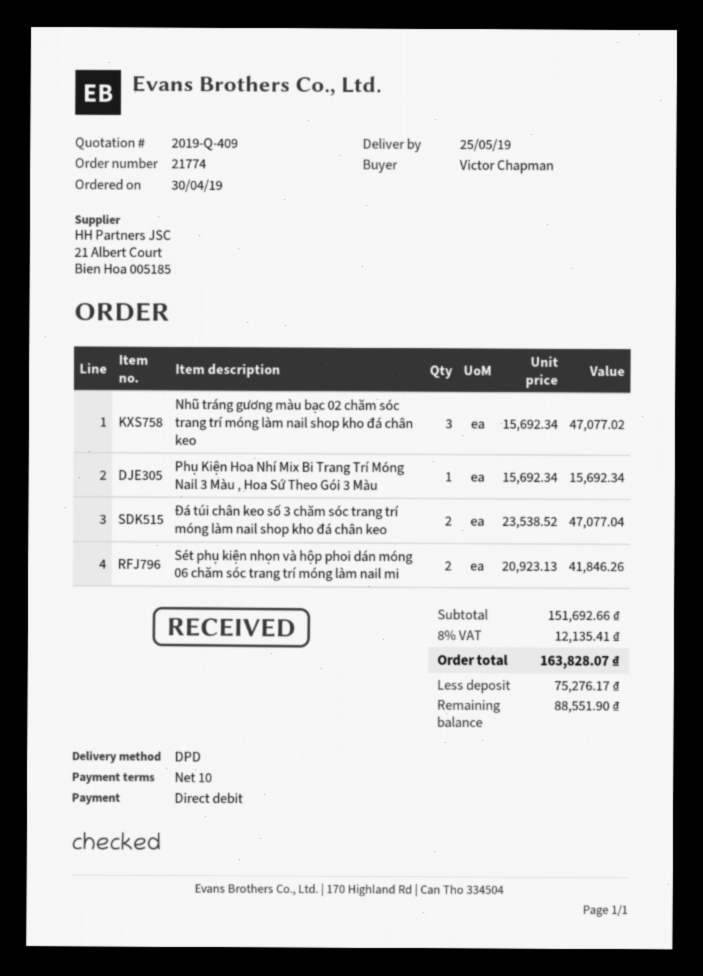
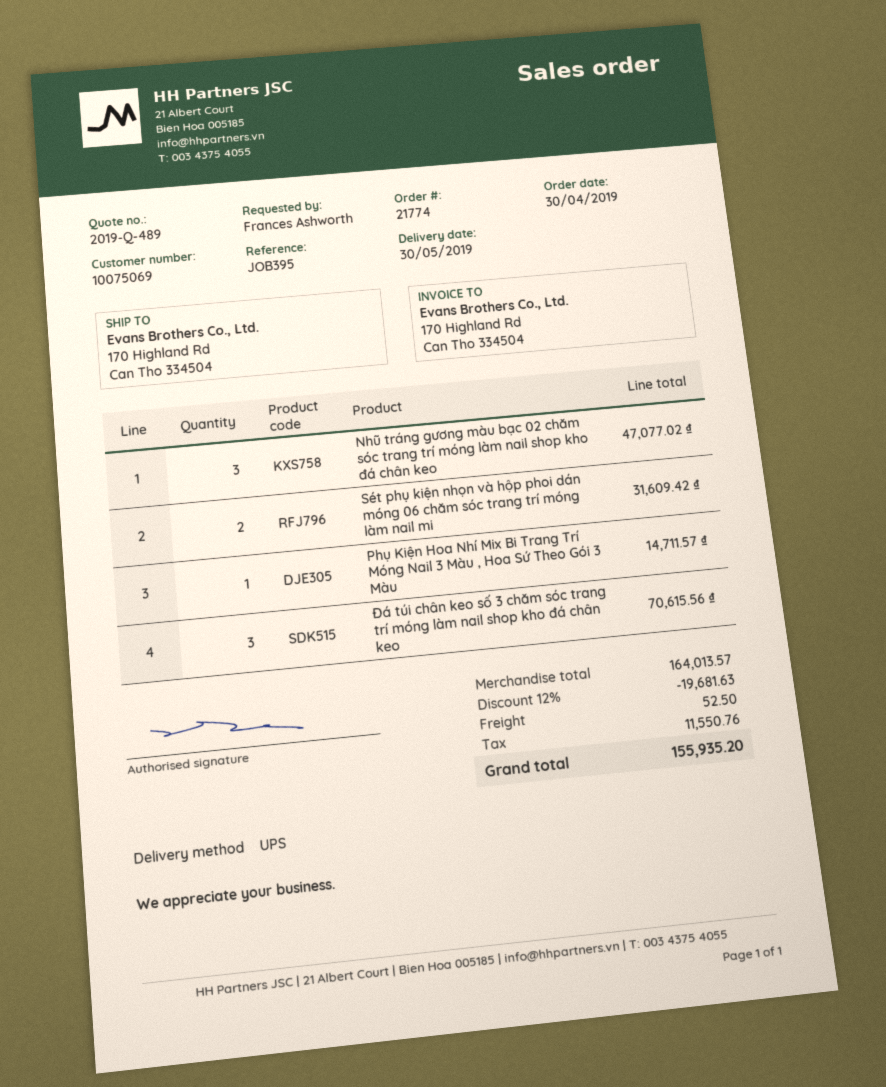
quote number: 2019-Q-409 -> 2019-Q-489
delivery date: 2019-05-25 -> 2019-05-30
ordered by: Victor Chapman -> Frances Ashworth
shipping method: DPD -> UPS
Phụ Kiện Hoa Nhí Mix Bi Trang Trí Móng Nail 3 Màu , Hoa Sứ Theo Gói 3 Màu: 1 for 15692.34 -> 1 for 14711.57
Đá túi chân keo số 3 chăm sóc trang trí móng làm nail shop kho đá chân keo: 2 for 47077.04 -> 3 for 70615.56
Sét phụ kiện nhọn và hộp phoi dán móng 06 chăm sóc trang trí móng làm nail mi: 2 for 41846.26 -> 2 for 31609.42
subtotal: 151692.66 -> 164013.57
discount: none -> 12% = 19681.63
shipping: none -> 52.50
tax: 12135.41 -> 11550.76
total: 163828.07 -> 155935.20

